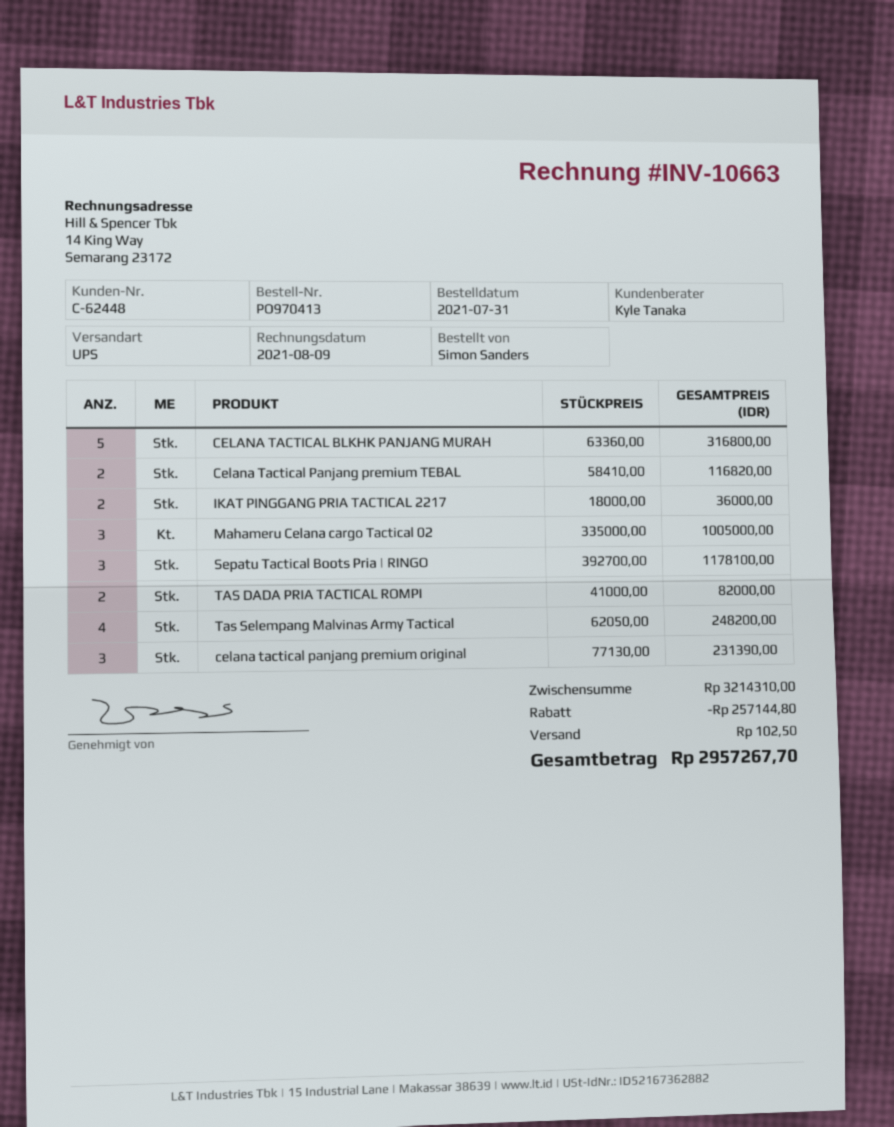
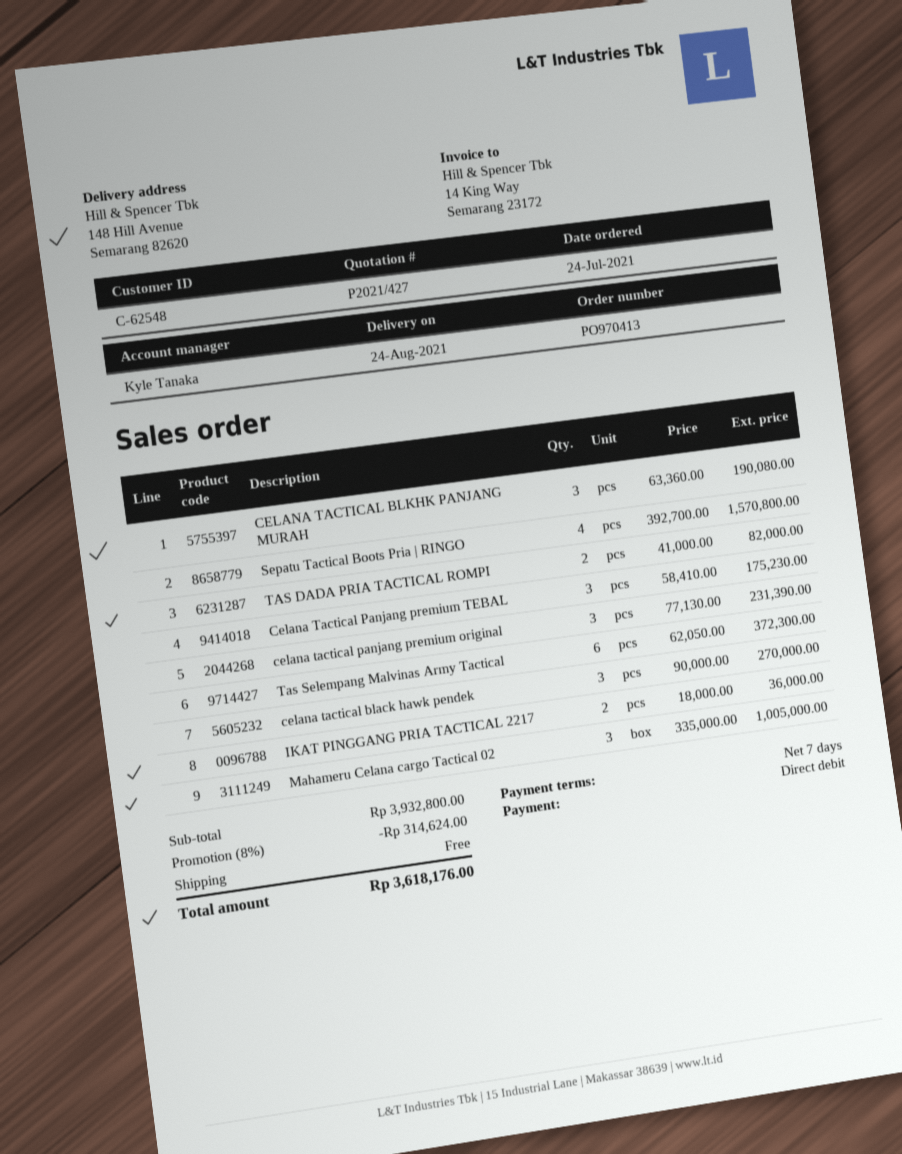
order date: 2021-07-31 -> 2021-07-24
customer number: C-62448 -> C-62548
CELANA TACTICAL BLKHK PANJANG MURAH: 5 x 63360.00 = 316800.00 -> 3 x 63360.00 = 190080.00
Celana Tactical Panjang premium TEBAL: 2 x 58410.00 = 116820.00 -> 3 x 58410.00 = 175230.00
Sepatu Tactical Boots Pria | RINGO: 3 x 392700.00 = 1178100.00 -> 4 x 392700.00 = 1570800.00
Tas Selempang Malvinas Army Tactical: 4 x 62050.00 = 248200.00 -> 6 x 62050.00 = 372300.00
celana tactical black hawk pendek: none -> 3 x 90000.00 = 270000.00
subtotal: 3214310.00 -> 3932800.00
discount: 257144.80 -> 314624.00
shipping: 102.50 -> 0.00
total: 2957267.70 -> 3618176.00

